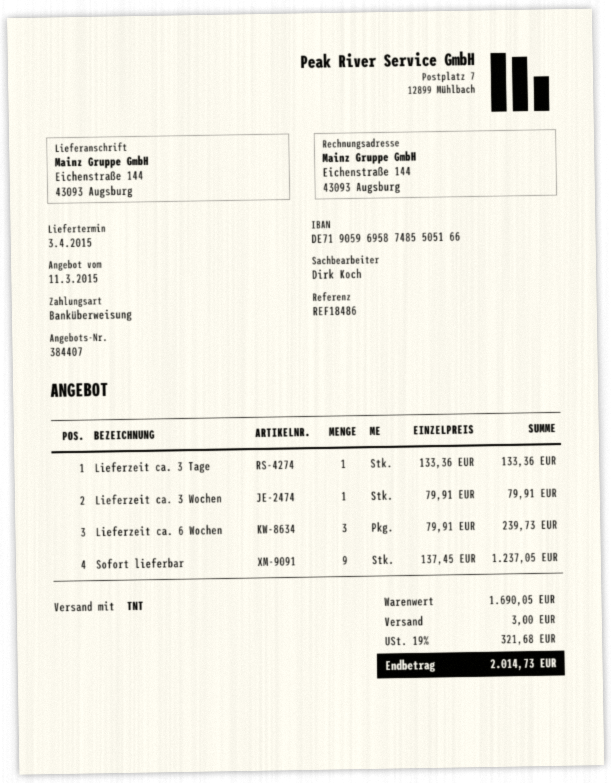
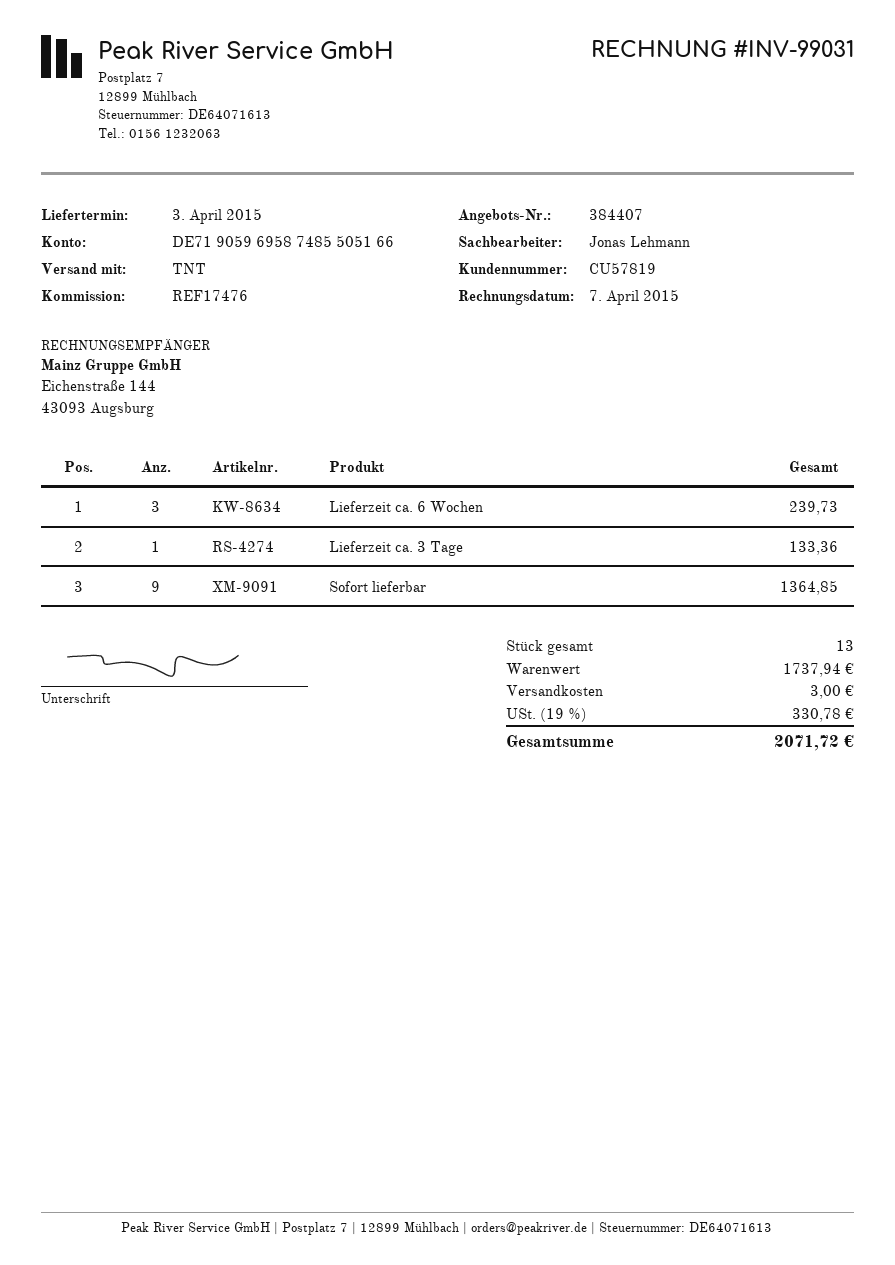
reference: REF18486 -> REF17476
sales rep: Dirk Koch -> Jonas Lehmann
Lieferzeit ca. 3 Wochen: 1 for 79.91 -> none
Sofort lieferbar: 9 for 1237.05 -> 9 for 1364.85
subtotal: 1690.05 -> 1737.94
tax: 19% = 321.68 -> 19% = 330.78
total: 2014.73 -> 2071.72

